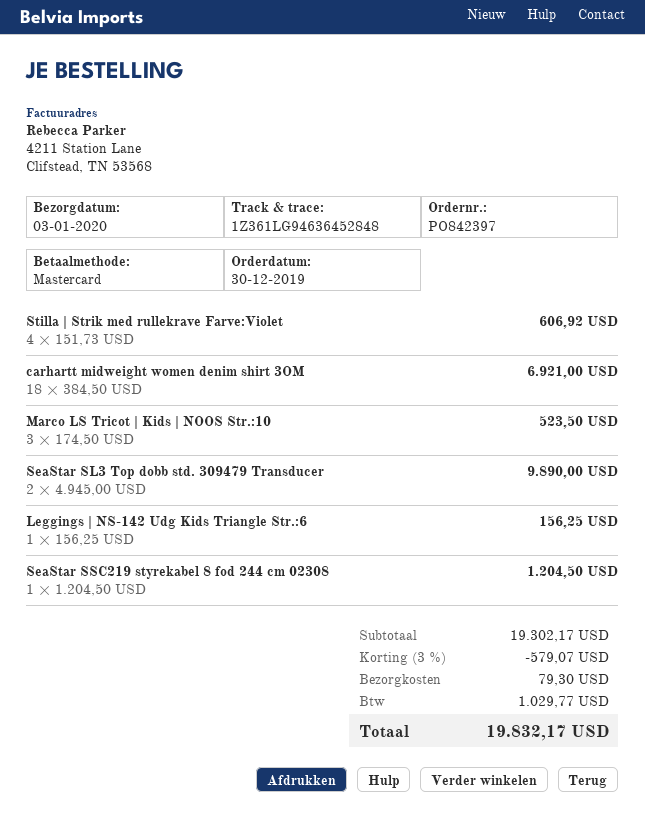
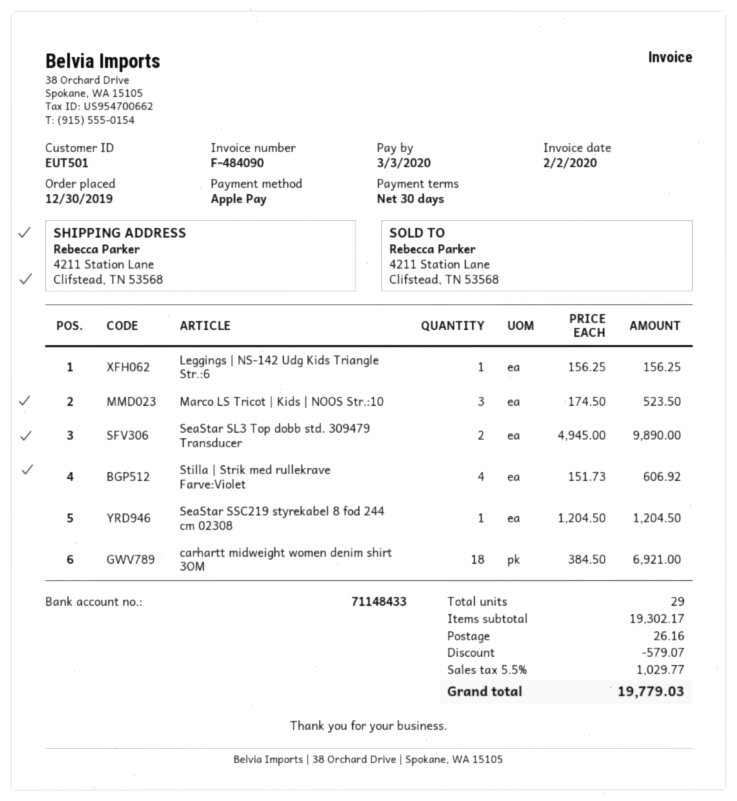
payment method: Mastercard -> Apple Pay
shipping: 79.30 -> 26.16
total: 19832.17 -> 19779.03

